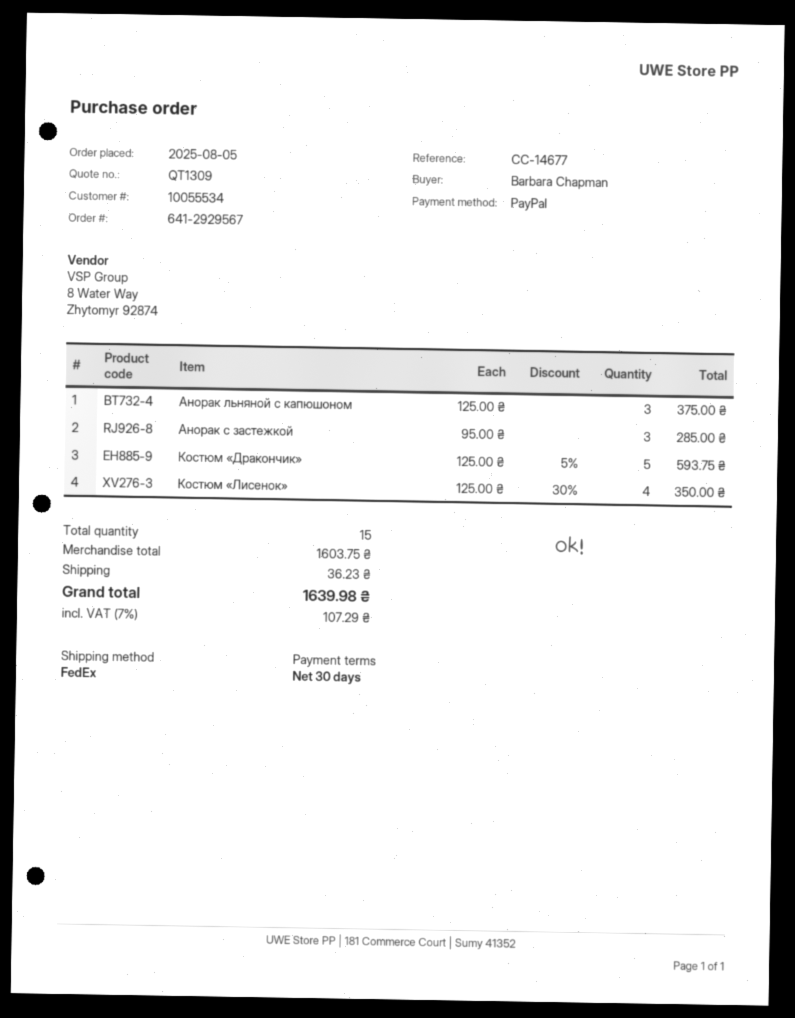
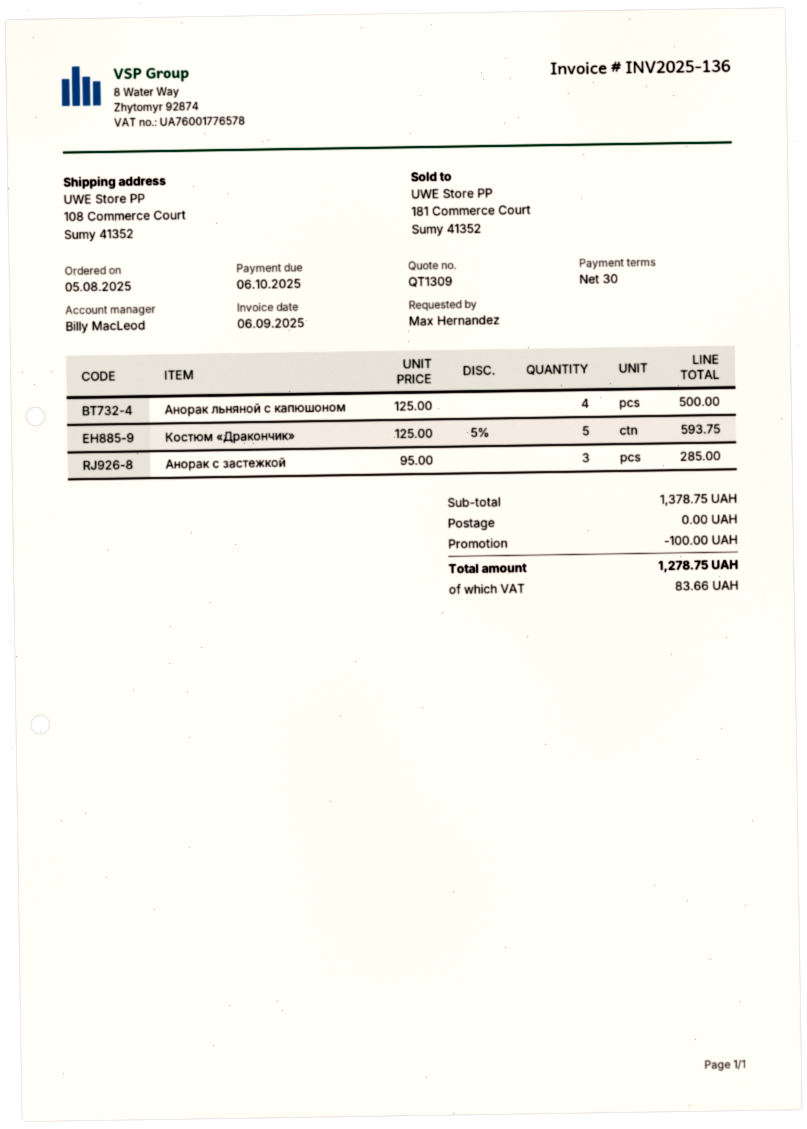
ordered by: Barbara Chapman -> Max Hernandez
Анорак льняной с капюшоном: 3 x 125.00 = 375.00 -> 4 x 125.00 = 500.00
Костюм «Лисенок»: 4 x 125.00 - 30% = 350.00 -> none
subtotal: 1603.75 -> 1378.75
discount: none -> 100.00
shipping: 36.23 -> 0.00
tax: 107.29 -> 83.66
total: 1639.98 -> 1278.75

